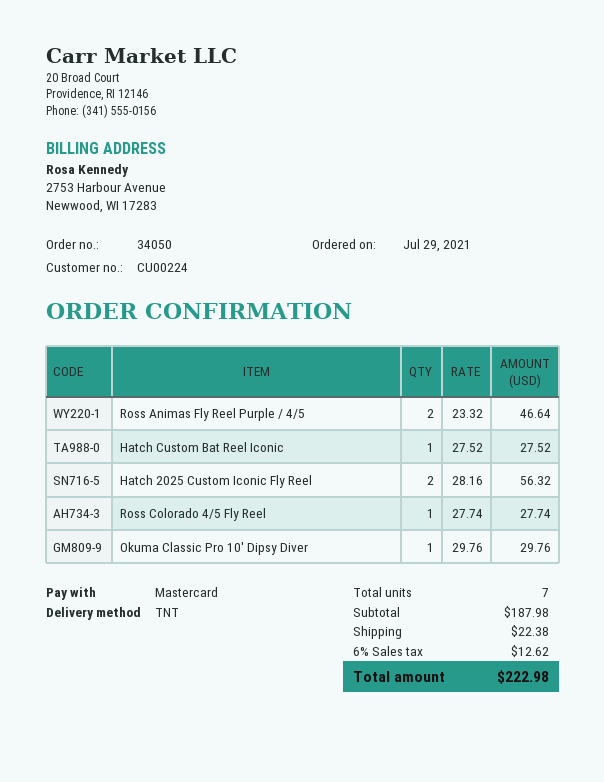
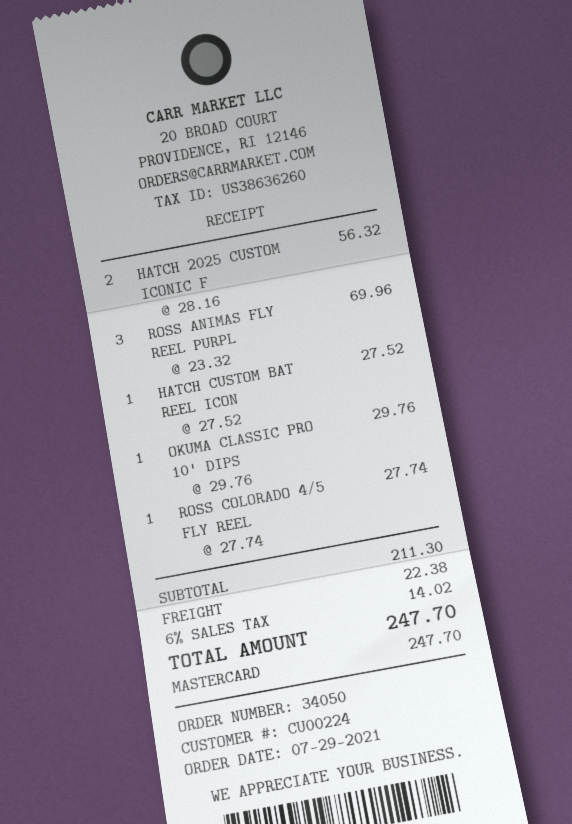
Ross Animas Fly Reel Purple / 4/5: 2 x 23.32 = 46.64 -> 3 x 23.32 = 69.96
subtotal: 187.98 -> 211.30
tax: 6% = 12.62 -> 6% = 14.02
total: 222.98 -> 247.70

